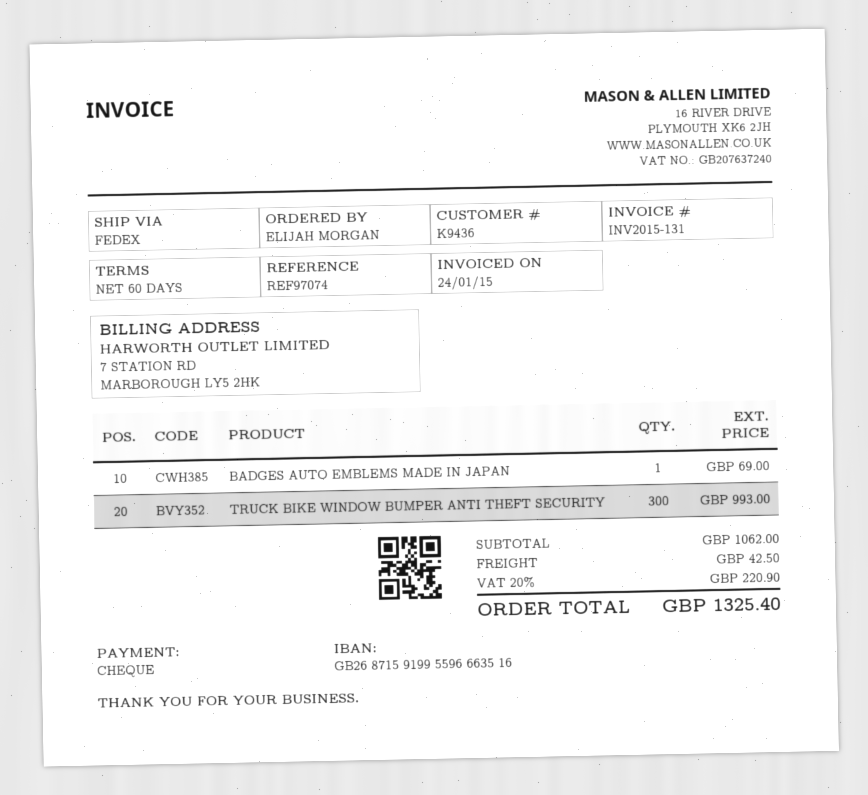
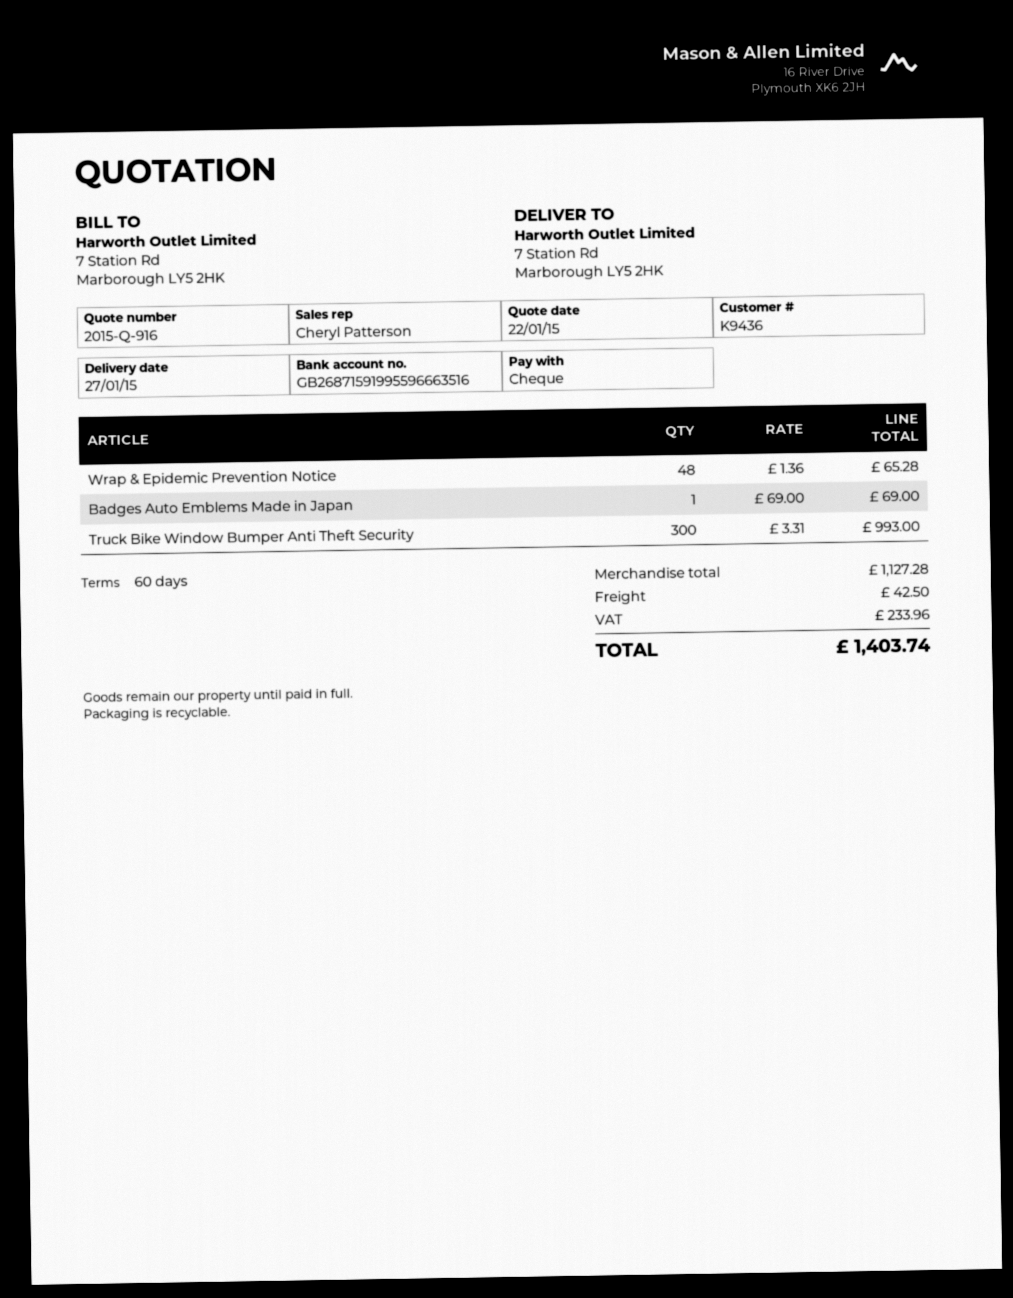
Wrap & Epidemic Prevention Notice: none -> 48 for 65.28
subtotal: 1062.00 -> 1127.28
tax: 220.90 -> 233.96
total: 1325.40 -> 1403.74

